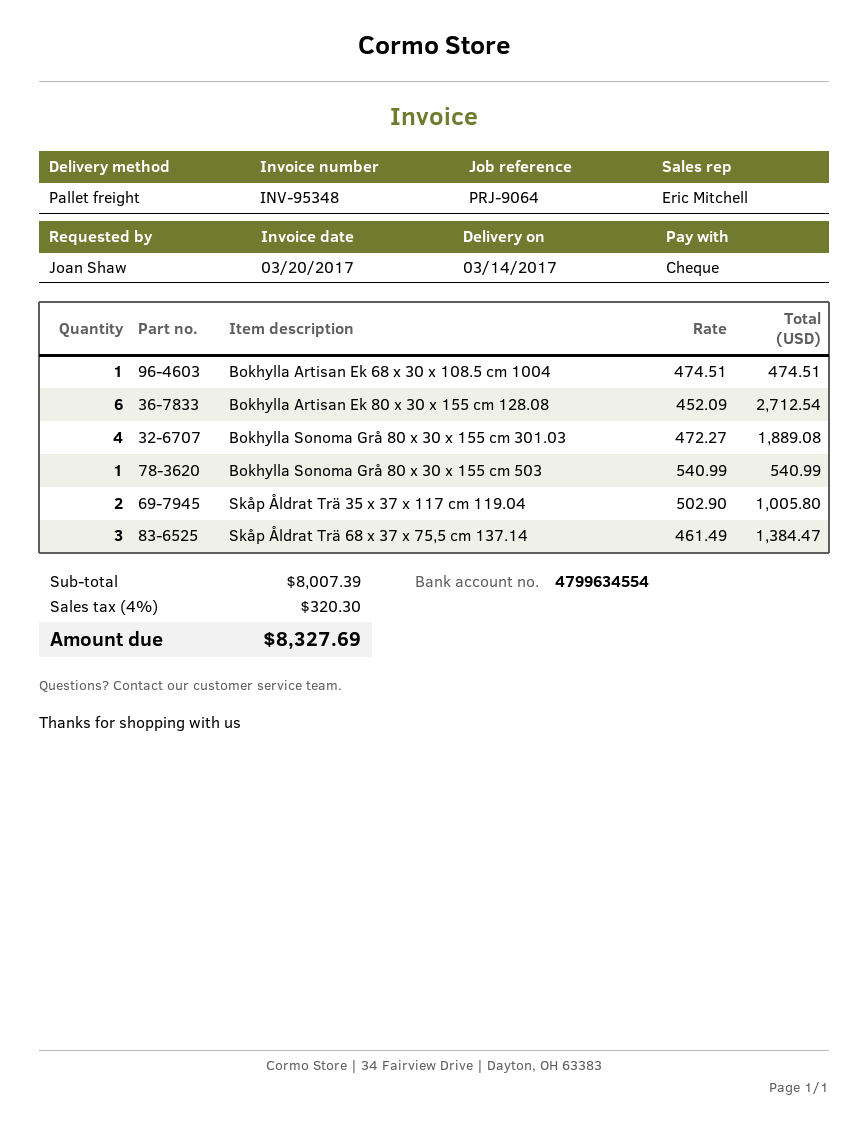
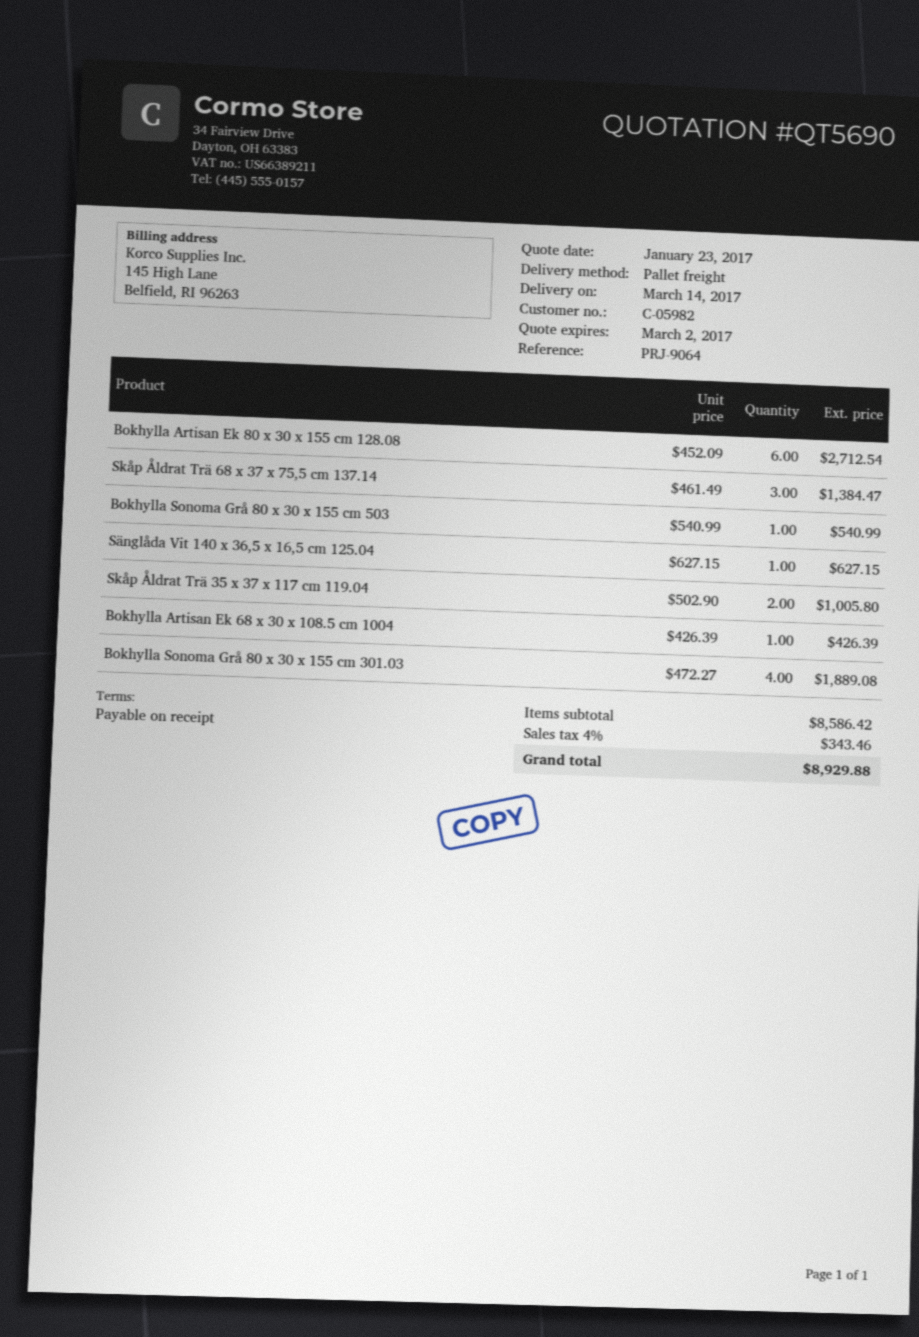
Bokhylla Artisan Ek 68 x 30 x 108.5 cm 1004: 1 x 474.51 = 474.51 -> 1 x 426.39 = 426.39
Sänglåda Vit 140 x 36,5 x 16,5 cm 125.04: none -> 1 x 627.15 = 627.15
subtotal: 8007.39 -> 8586.42
tax: 4% = 320.30 -> 4% = 343.46
total: 8327.69 -> 8929.88

